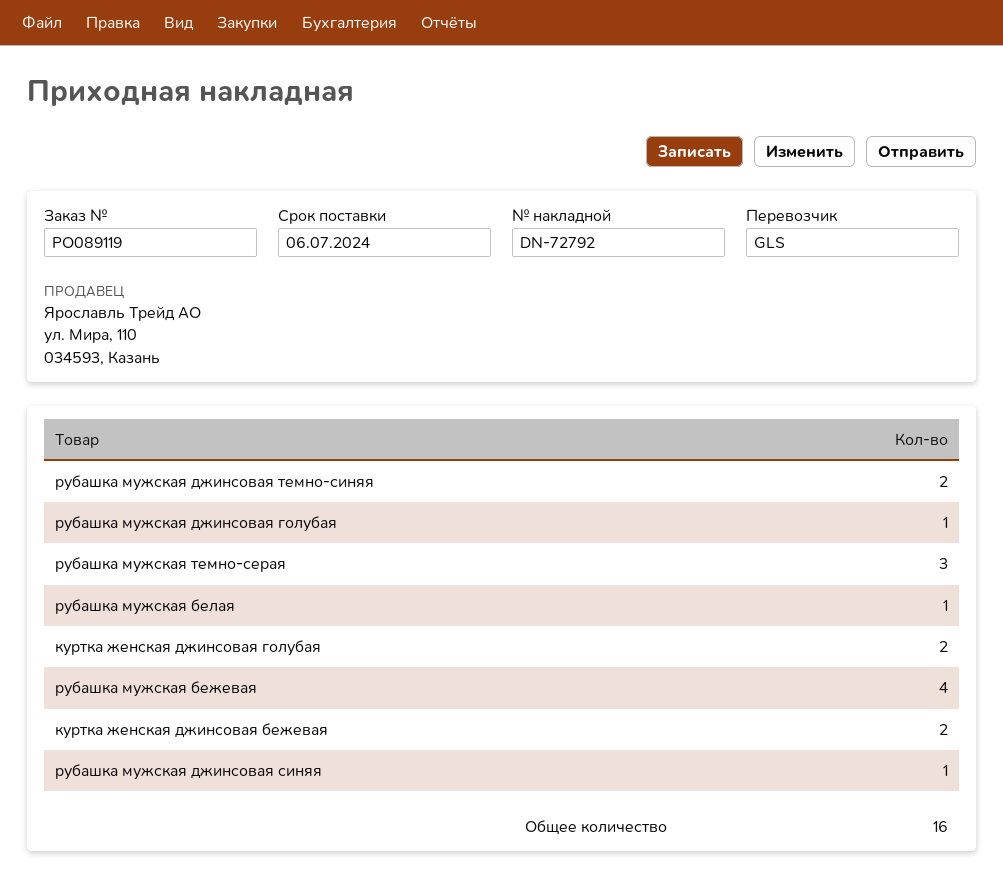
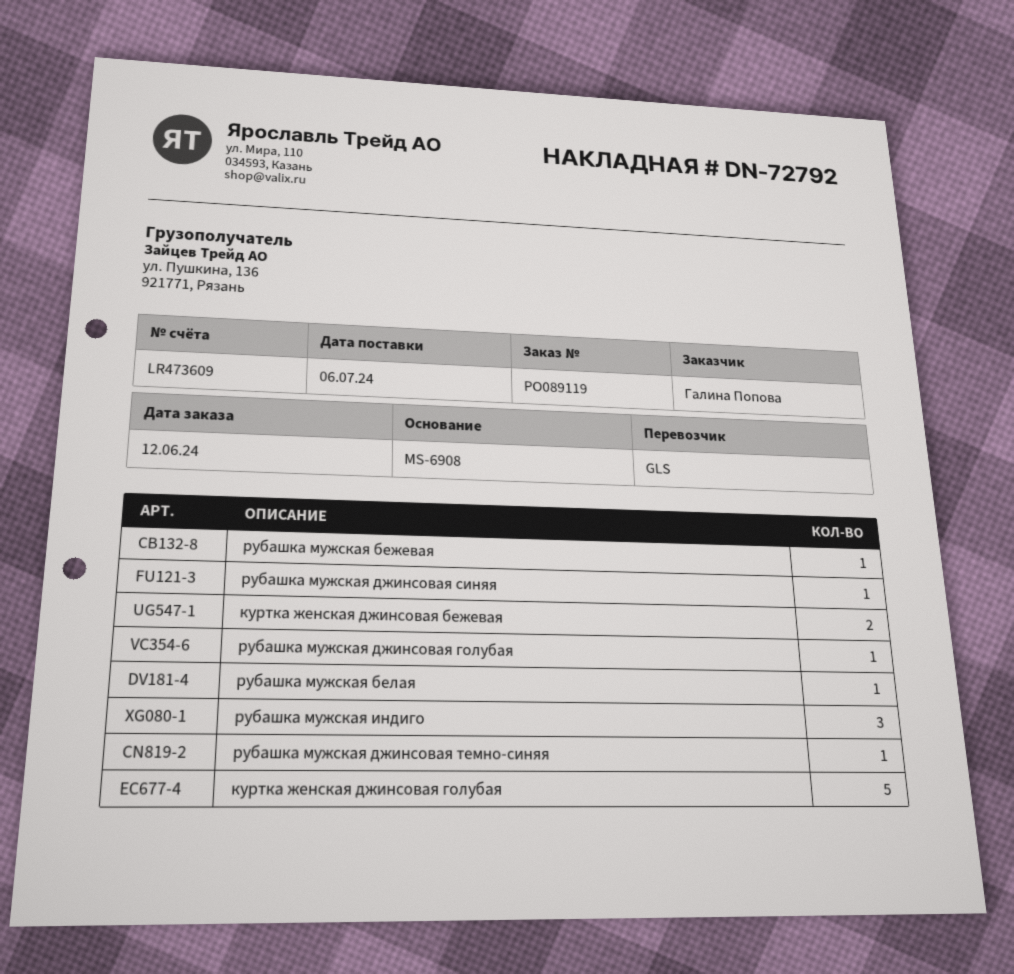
рубашка мужская джинсовая темно-синяя: 2 -> 1
рубашка мужская темно-серая: 3 -> none
куртка женская джинсовая голубая: 2 -> 5
рубашка мужская бежевая: 4 -> 1
рубашка мужская индиго: none -> 3

